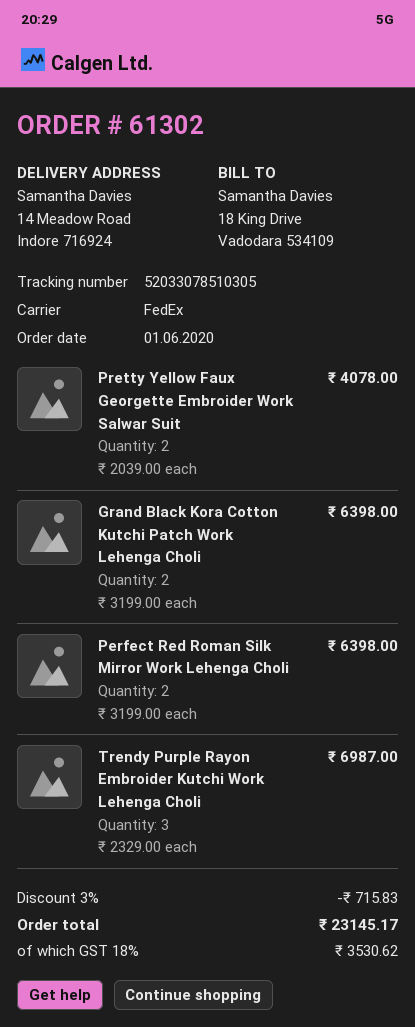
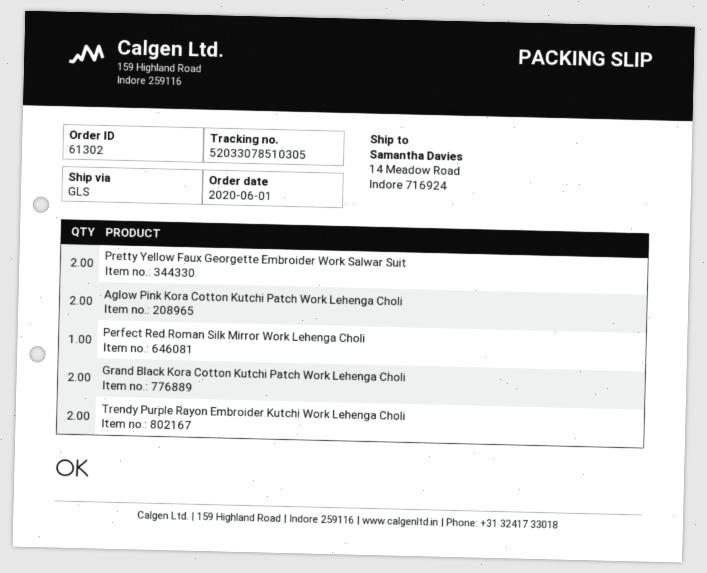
shipping method: FedEx -> GLS
Perfect Red Roman Silk Mirror Work Lehenga Choli: 2 -> 1
Trendy Purple Rayon Embroider Kutchi Work Lehenga Choli: 3 -> 2
Aglow Pink Kora Cotton Kutchi Patch Work Lehenga Choli: none -> 2

